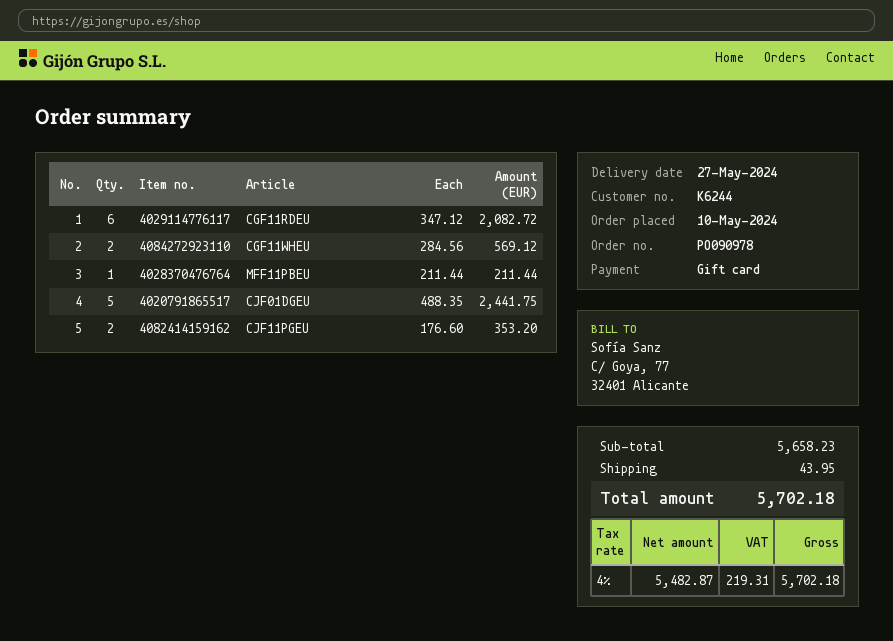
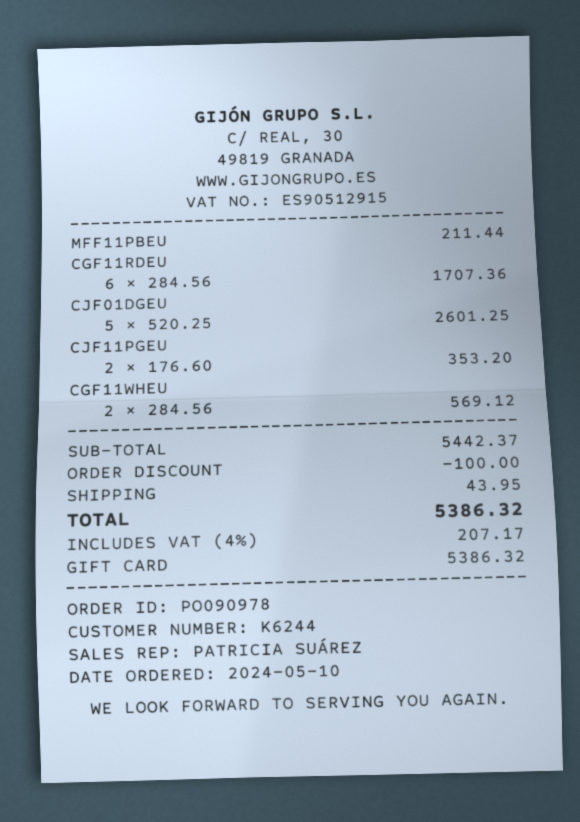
CGF11RDEU: 6 x 347.12 = 2082.72 -> 6 x 284.56 = 1707.36
CJF01DGEU: 5 x 488.35 = 2441.75 -> 5 x 520.25 = 2601.25
subtotal: 5658.23 -> 5442.37
discount: none -> 100.00
tax: 4% = 219.31 -> 4% = 207.17
total: 5702.18 -> 5386.32

